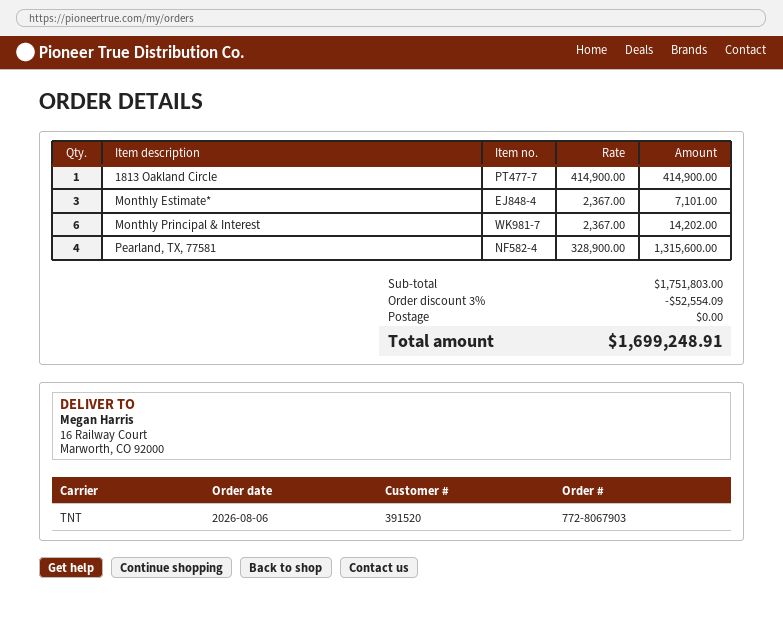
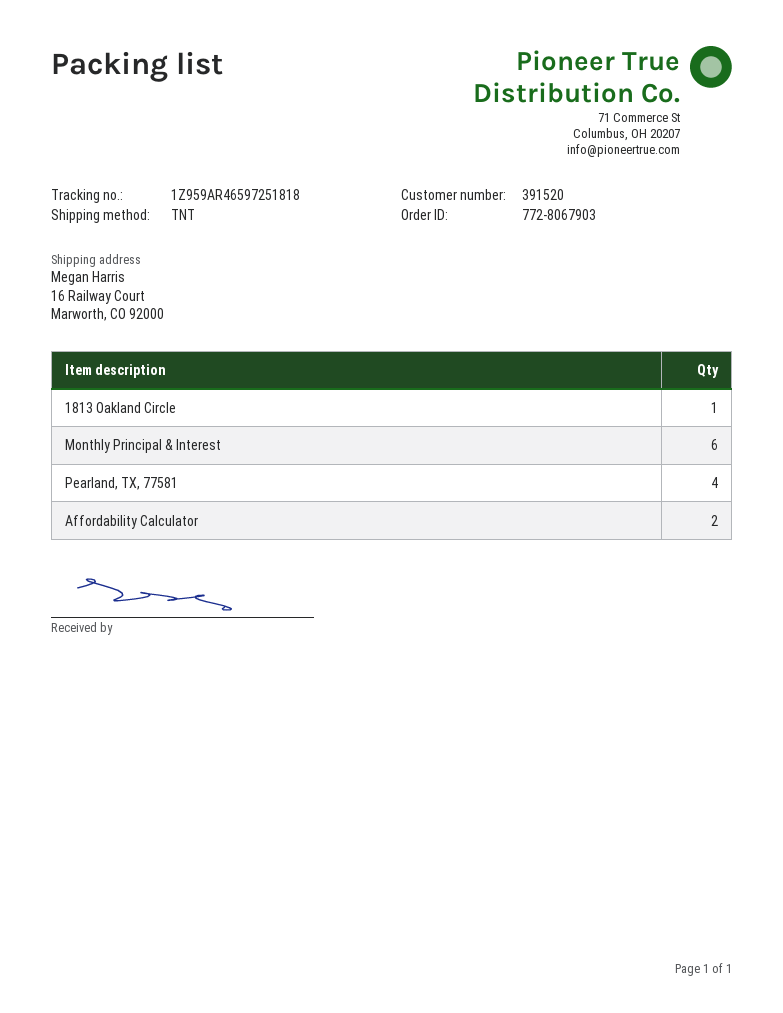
Monthly Estimate*: 3 -> none
Affordability Calculator: none -> 2

